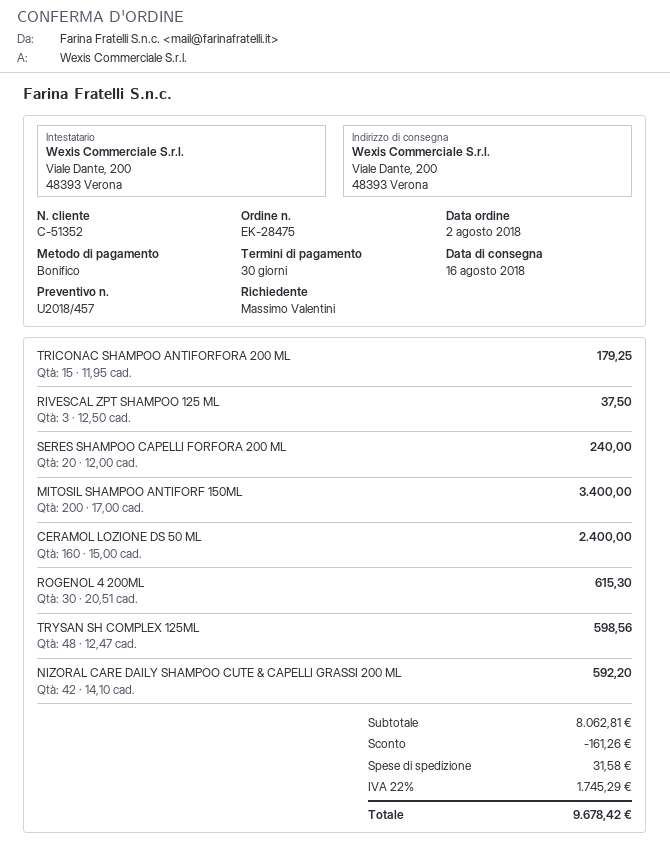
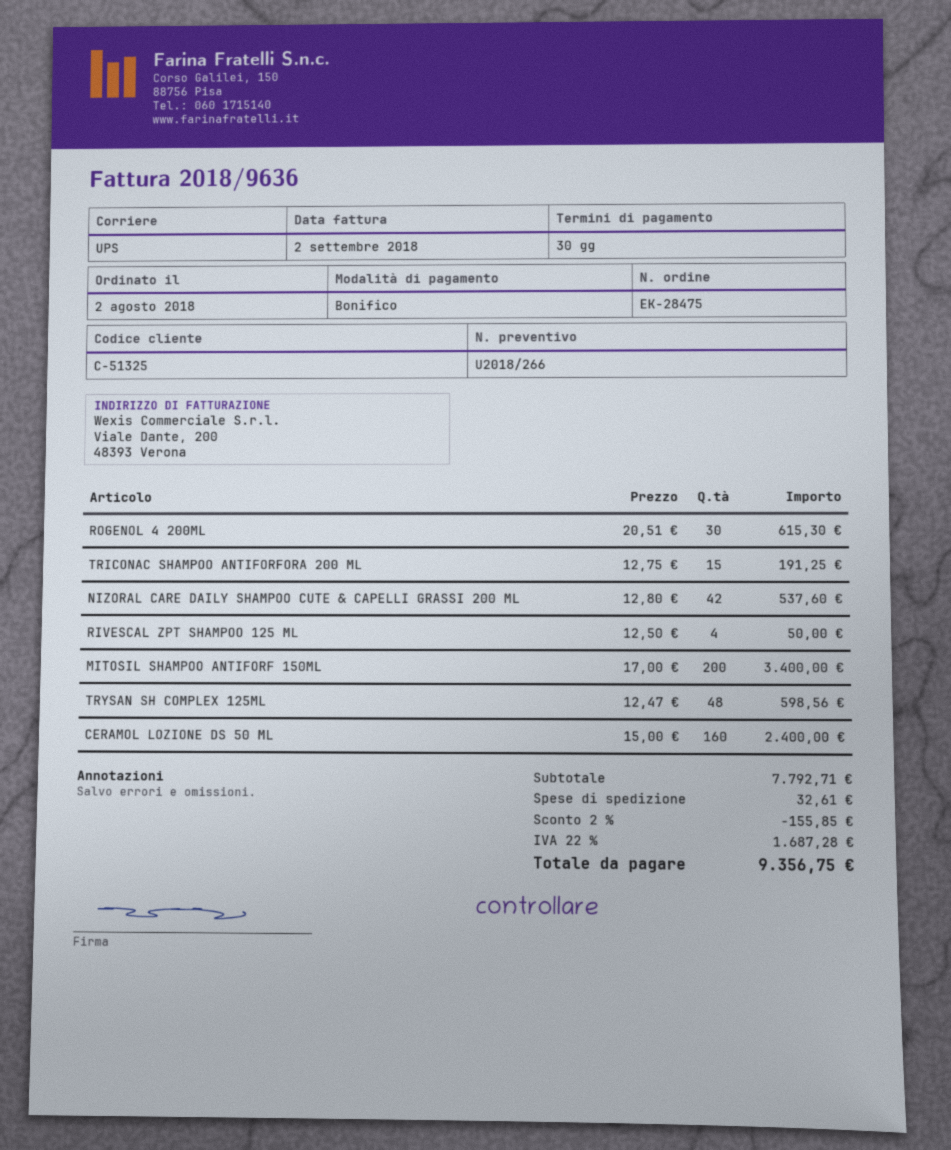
quote number: U2018/457 -> U2018/266
customer number: C-51352 -> C-51325
TRICONAC SHAMPOO ANTIFORFORA 200 ML: 15 x 11.95 = 179.25 -> 15 x 12.75 = 191.25
RIVESCAL ZPT SHAMPOO 125 ML: 3 x 12.50 = 37.50 -> 4 x 12.50 = 50.00
SERES SHAMPOO CAPELLI FORFORA 200 ML: 20 x 12.00 = 240.00 -> none
NIZORAL CARE DAILY SHAMPOO CUTE & CAPELLI GRASSI 200 ML: 42 x 14.10 = 592.20 -> 42 x 12.80 = 537.60
subtotal: 8062.81 -> 7792.71
discount: 161.26 -> 155.85
shipping: 31.58 -> 32.61
tax: 22% = 1745.29 -> 22% = 1687.28
total: 9678.42 -> 9356.75

